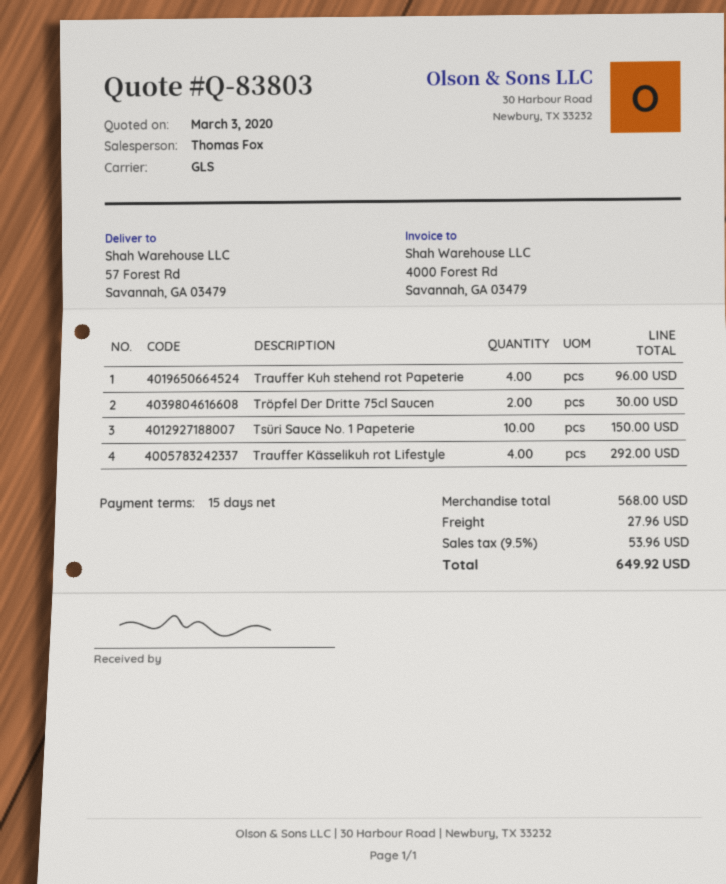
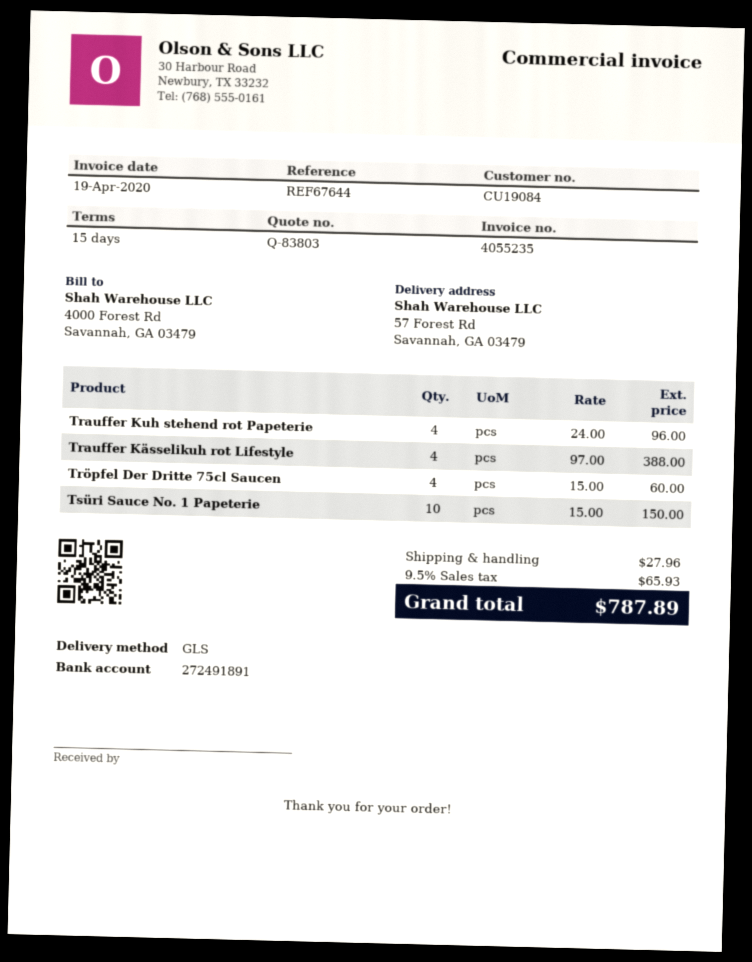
Tröpfel Der Dritte 75cl Saucen: 2 for 30.00 -> 4 for 60.00
Trauffer Kässelikuh rot Lifestyle: 4 for 292.00 -> 4 for 388.00
tax: 9.5% = 53.96 -> 9.5% = 65.93
total: 649.92 -> 787.89

